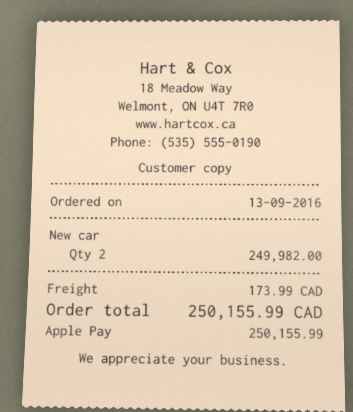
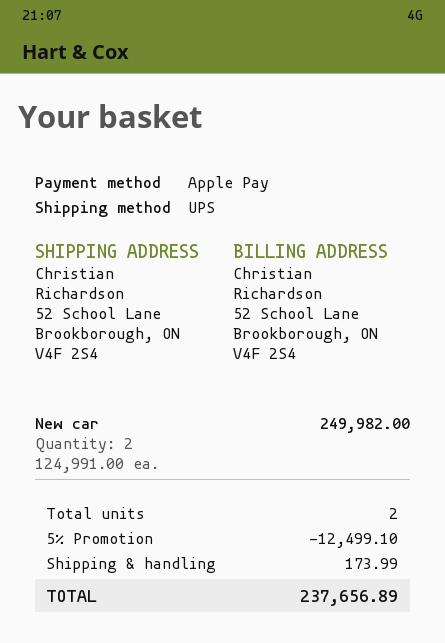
discount: none -> 5% = 12499.10
total: 250155.99 -> 237656.89

